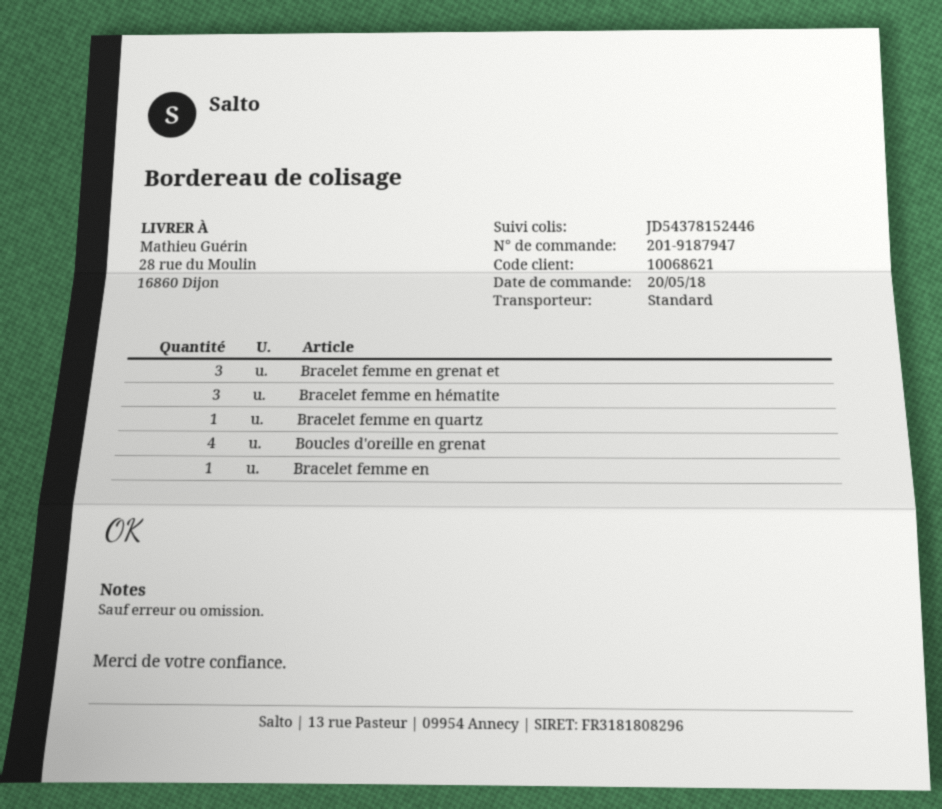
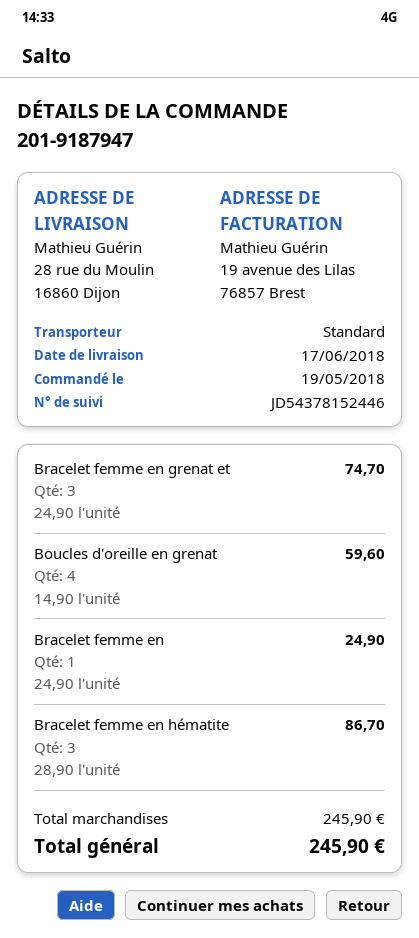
order date: 2018-05-20 -> 2018-05-19
Bracelet femme en quartz: 1 -> none

